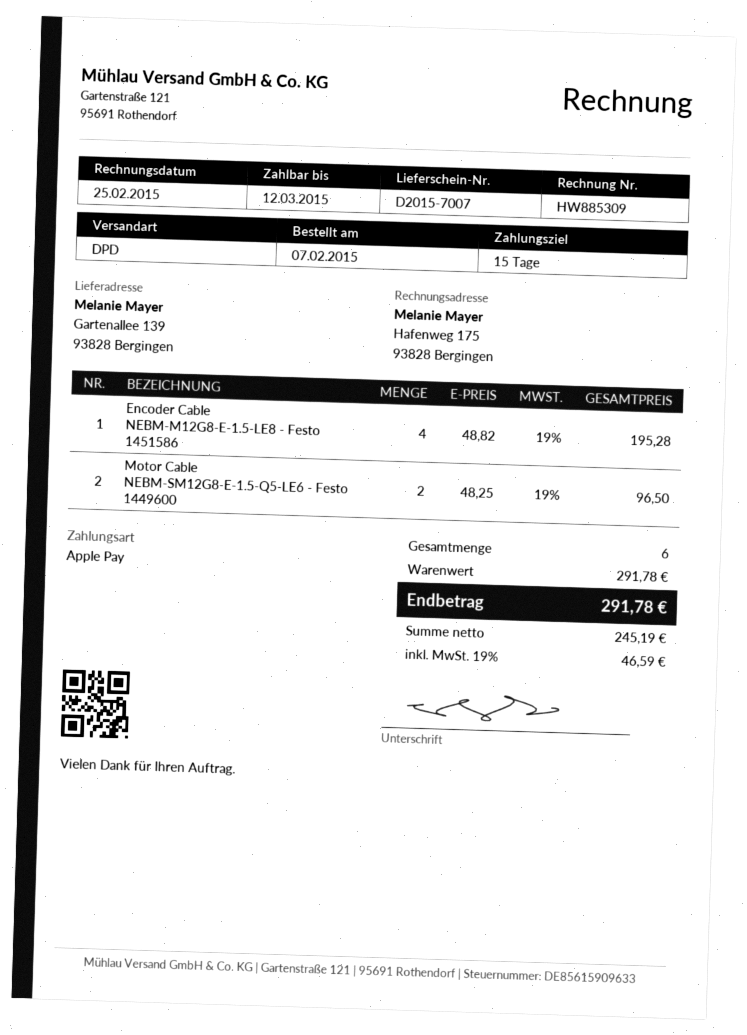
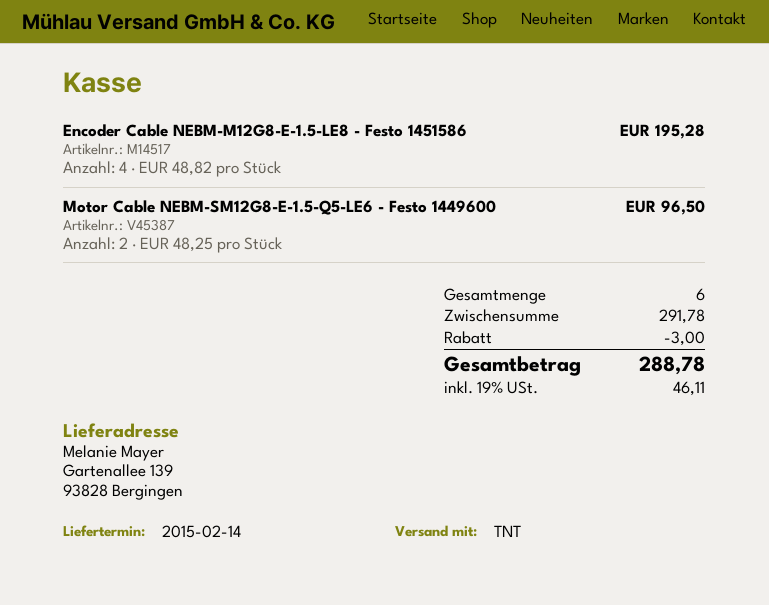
shipping method: DPD -> TNT
discount: none -> 3.00
tax: 19% = 46.59 -> 19% = 46.11
total: 291.78 -> 288.78

